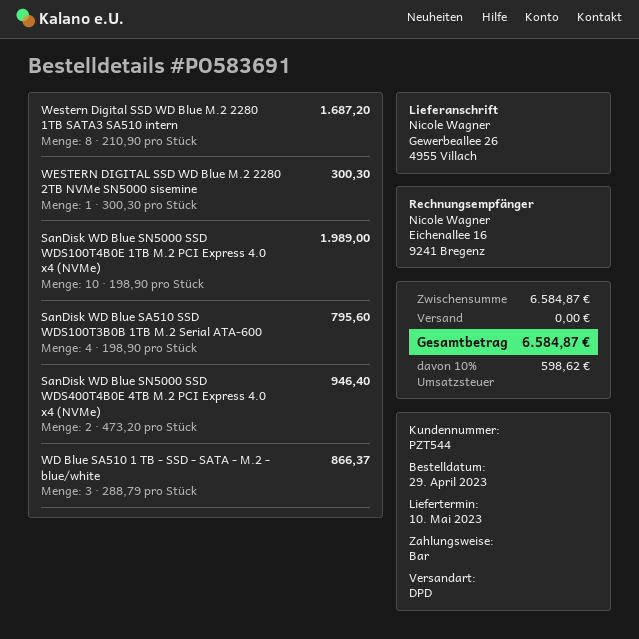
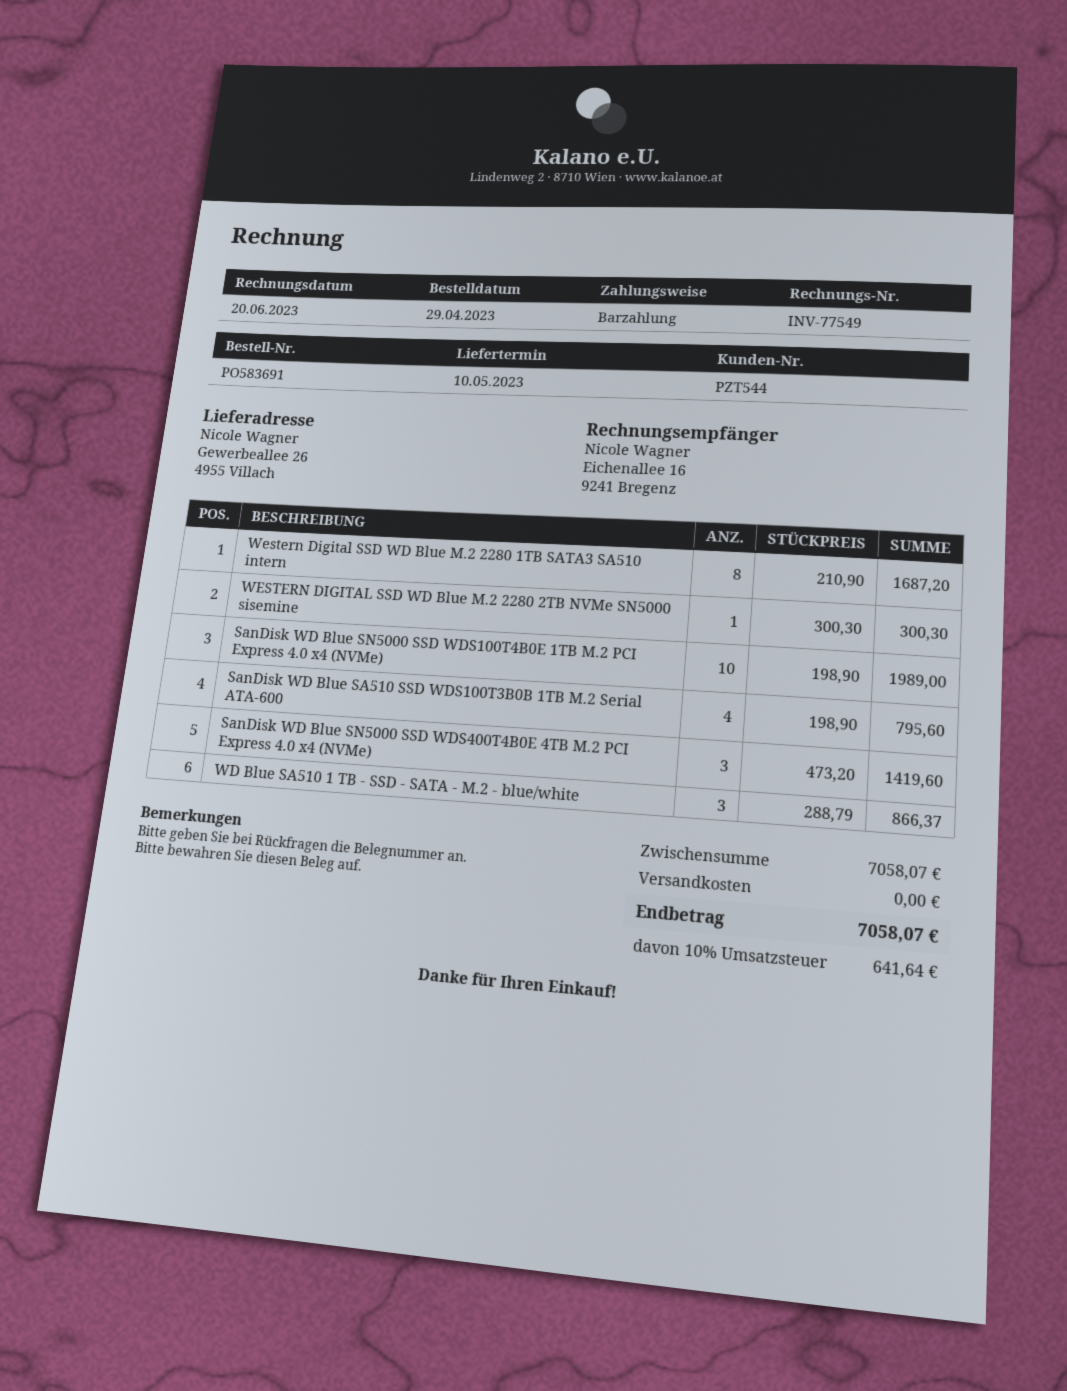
SanDisk WD Blue SN5000 SSD WDS400T4B0E 4TB M.2 PCI Express 4.0 x4 (NVMe): 2 x 473.20 = 946.40 -> 3 x 473.20 = 1419.60
subtotal: 6584.87 -> 7058.07
tax: 10% = 598.62 -> 10% = 641.64
total: 6584.87 -> 7058.07

